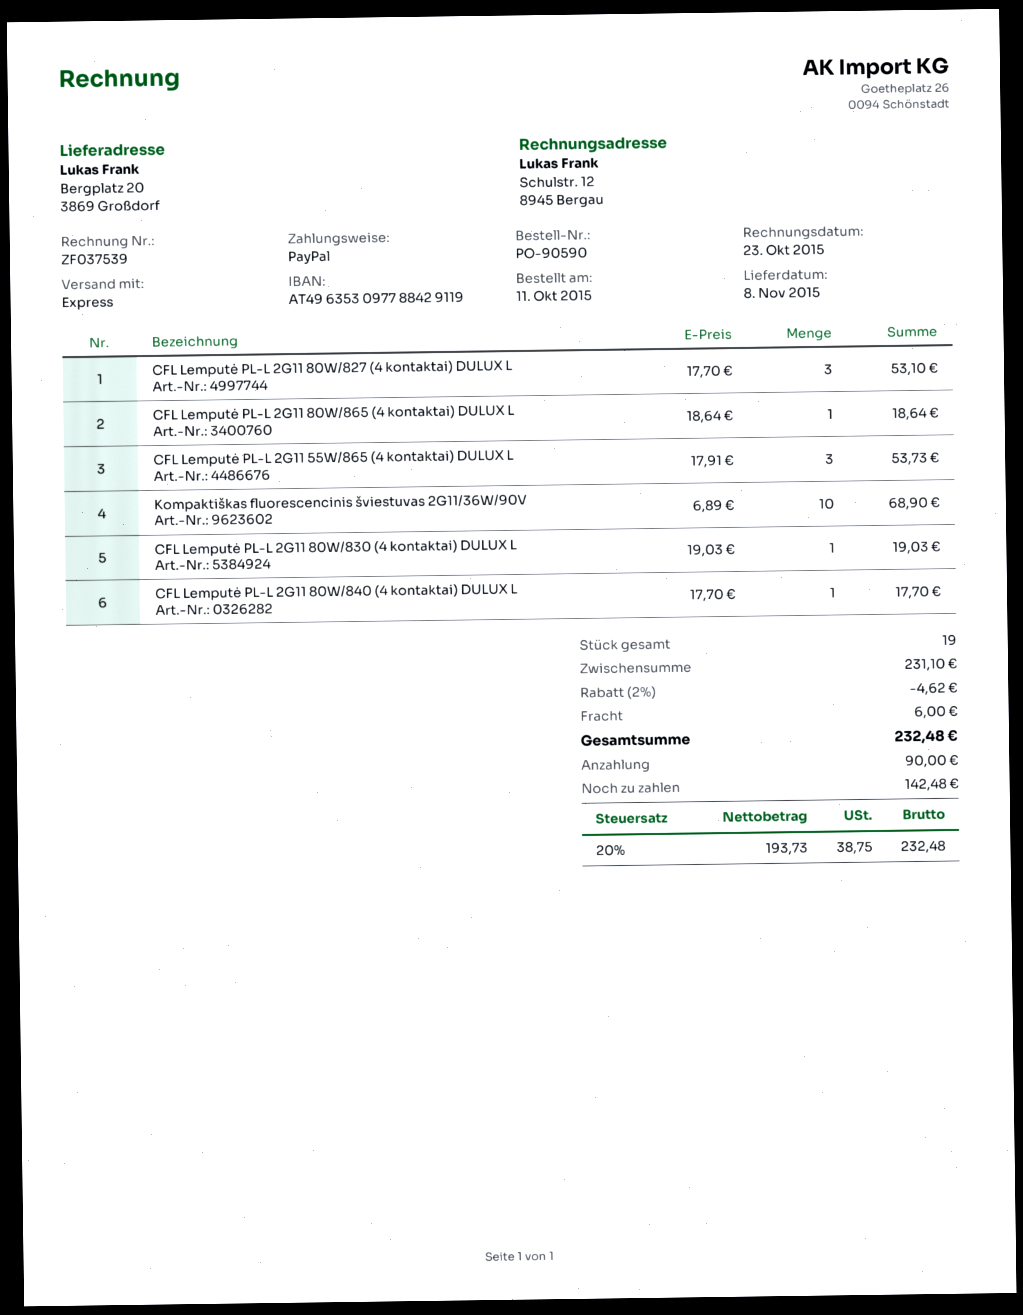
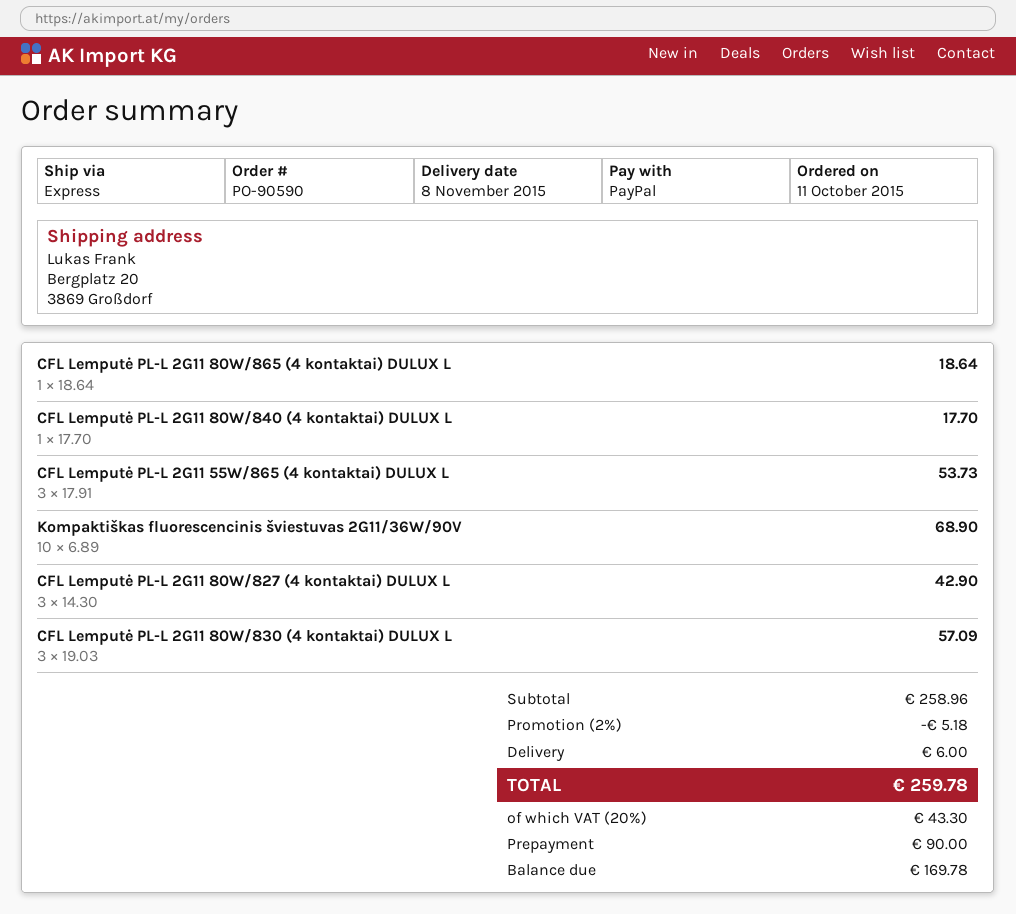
CFL Lemputė PL-L 2G11 80W/827 (4 kontaktai) DULUX L: 3 x 17.70 = 53.10 -> 3 x 14.30 = 42.90
CFL Lemputė PL-L 2G11 80W/830 (4 kontaktai) DULUX L: 1 x 19.03 = 19.03 -> 3 x 19.03 = 57.09
subtotal: 231.10 -> 258.96
discount: 2% = 4.62 -> 2% = 5.18
tax: 20% = 38.75 -> 20% = 43.30
total: 232.48 -> 259.78
balance: 142.48 -> 169.78

